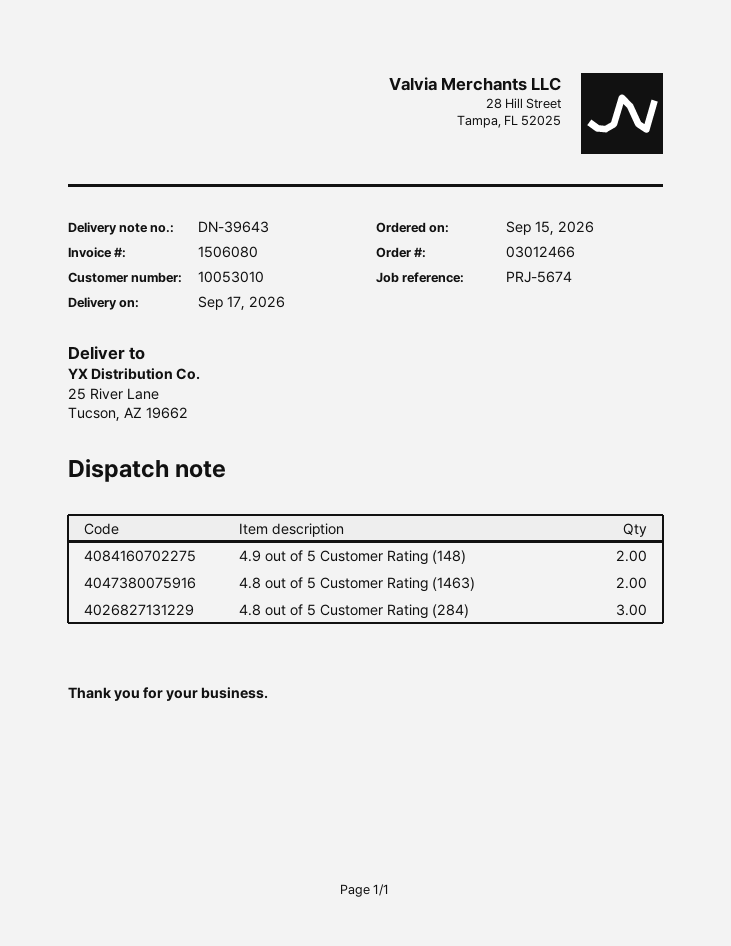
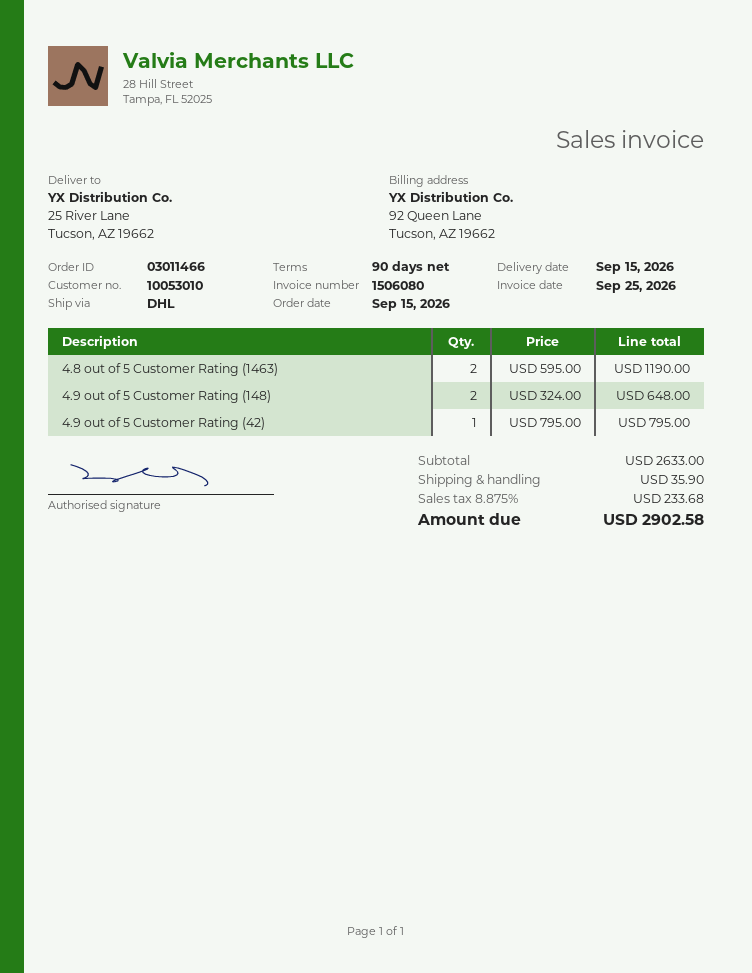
order number: 03012466 -> 03011466
delivery date: 2026-09-17 -> 2026-09-15
4.8 out of 5 Customer Rating (284): 3 -> none
4.9 out of 5 Customer Rating (42): none -> 1

